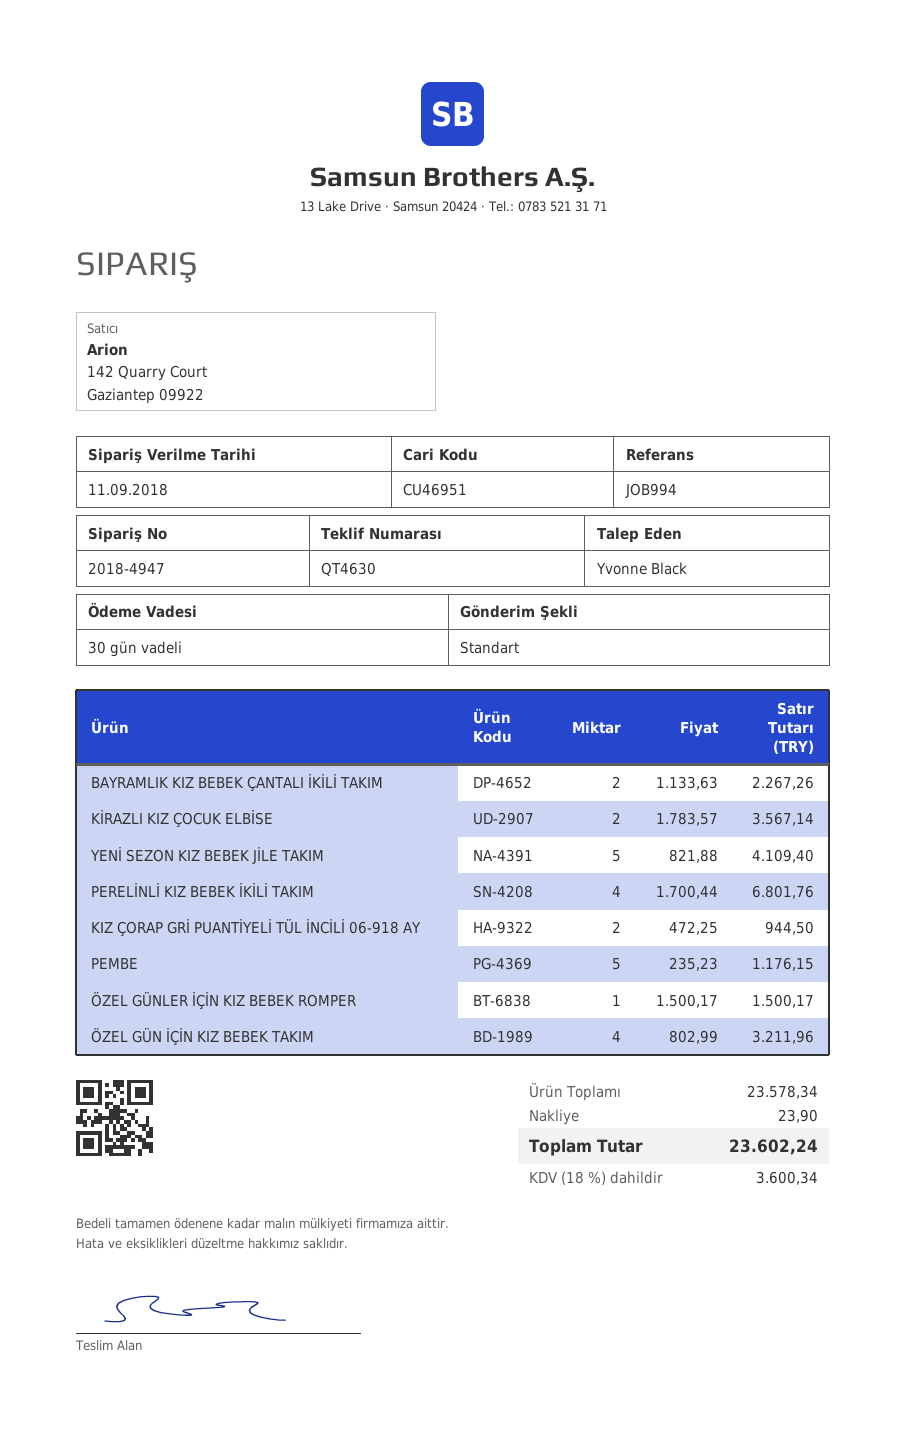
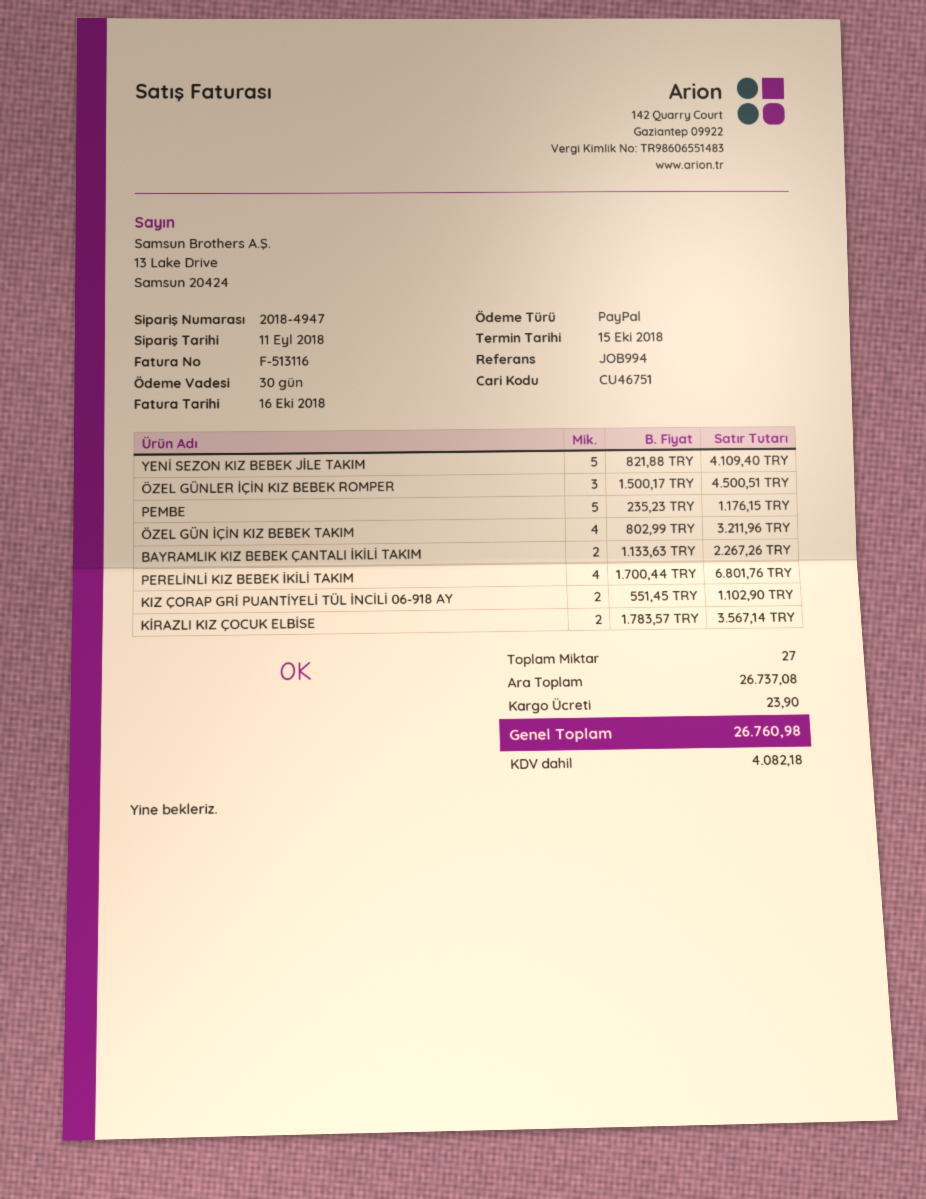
customer number: CU46951 -> CU46751
KIZ ÇORAP GRİ PUANTİYELİ TÜL İNCİLİ 06-918 AY: 2 x 472.25 = 944.50 -> 2 x 551.45 = 1102.90
ÖZEL GÜNLER İÇİN KIZ BEBEK ROMPER: 1 x 1500.17 = 1500.17 -> 3 x 1500.17 = 4500.51
subtotal: 23578.34 -> 26737.08
tax: 3600.34 -> 4082.18
total: 23602.24 -> 26760.98

